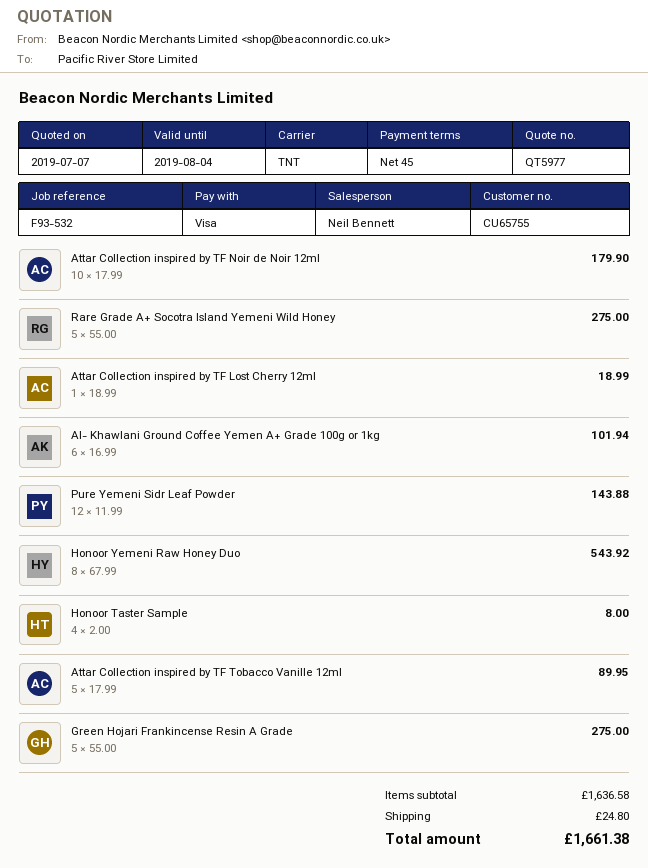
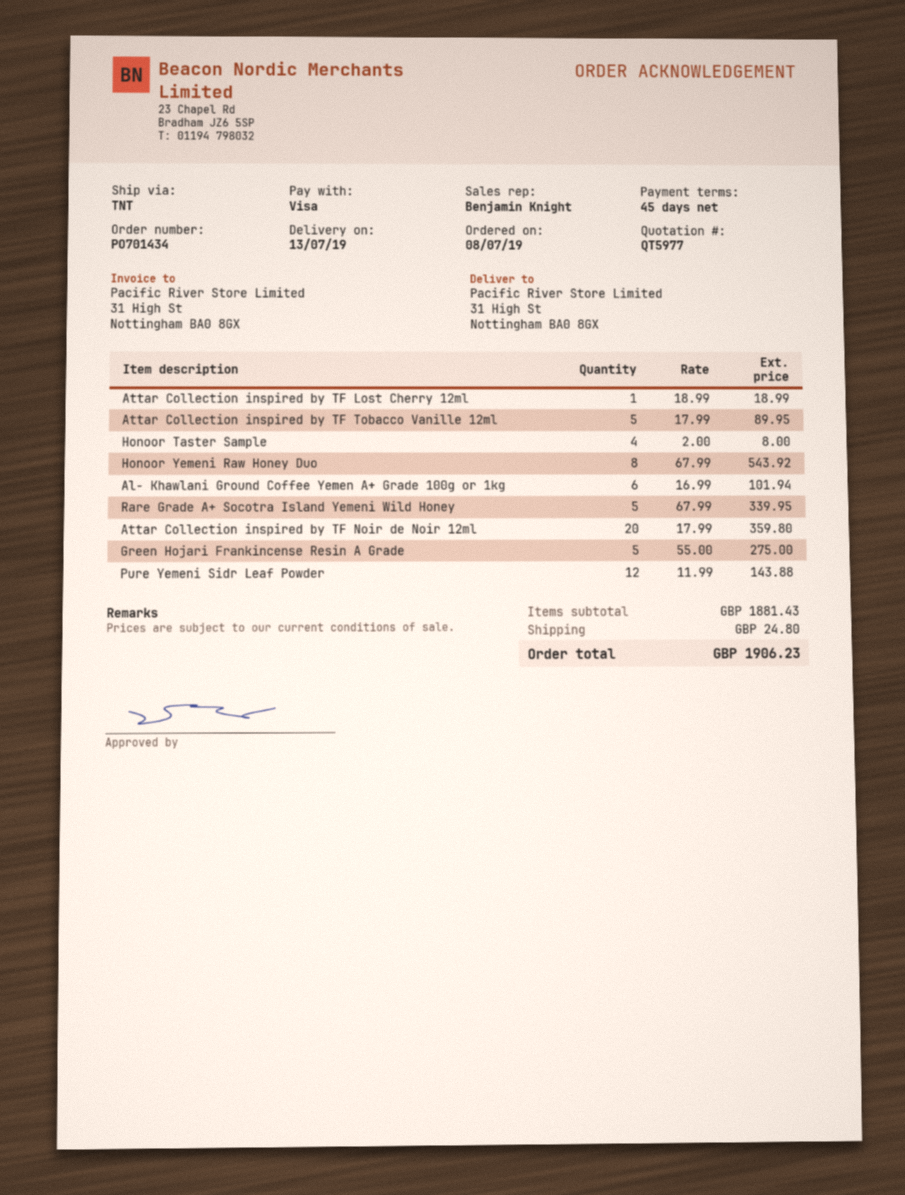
sales rep: Neil Bennett -> Benjamin Knight
Attar Collection inspired by TF Noir de Noir 12ml: 10 x 17.99 = 179.90 -> 20 x 17.99 = 359.80
Rare Grade A+ Socotra Island Yemeni Wild Honey: 5 x 55.00 = 275.00 -> 5 x 67.99 = 339.95
subtotal: 1636.58 -> 1881.43
total: 1661.38 -> 1906.23

